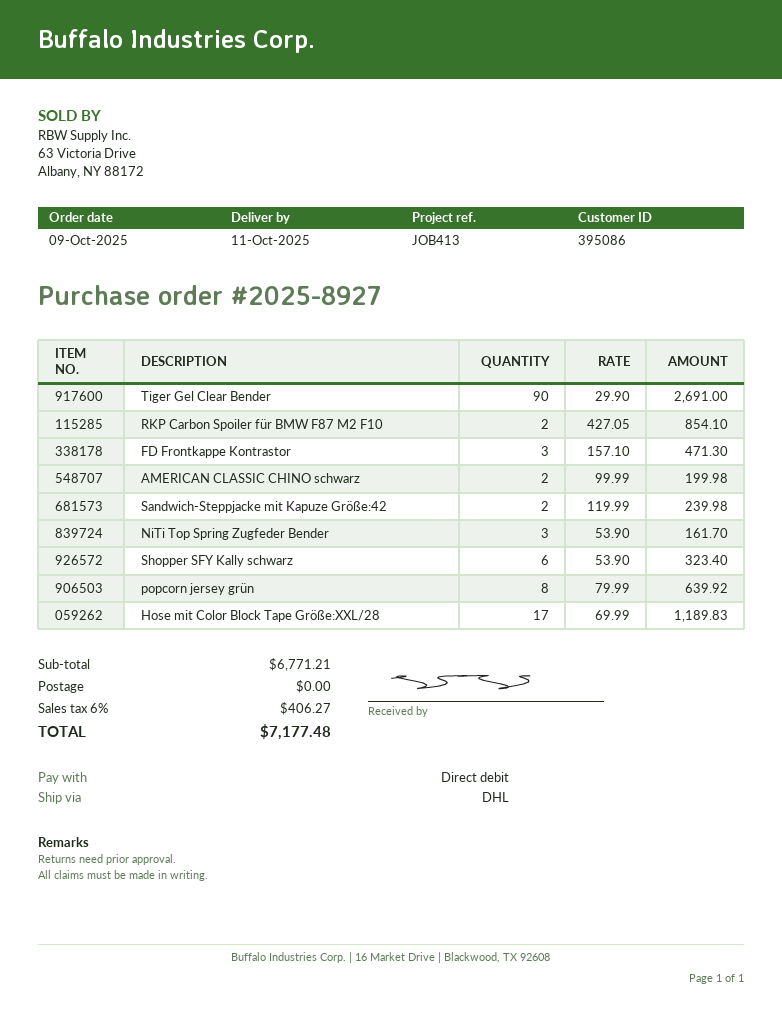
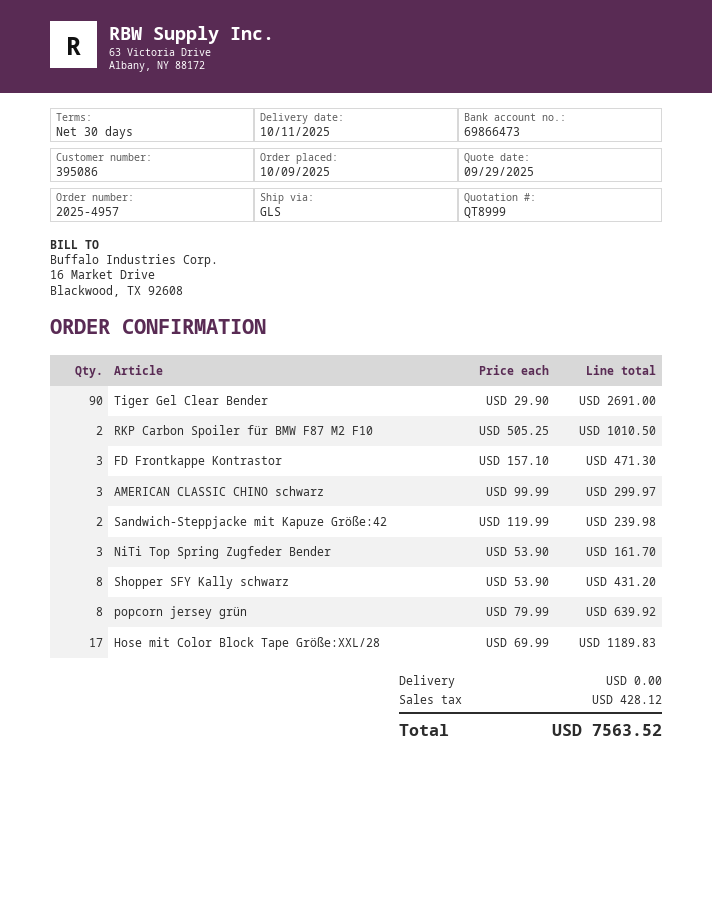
order number: 2025-8927 -> 2025-4957
shipping method: DHL -> GLS
RKP Carbon Spoiler für BMW F87 M2 F10: 2 x 427.05 = 854.10 -> 2 x 505.25 = 1010.50
AMERICAN CLASSIC CHINO schwarz: 2 x 99.99 = 199.98 -> 3 x 99.99 = 299.97
Shopper SFY Kally schwarz: 6 x 53.90 = 323.40 -> 8 x 53.90 = 431.20
tax: 406.27 -> 428.12
total: 7177.48 -> 7563.52

